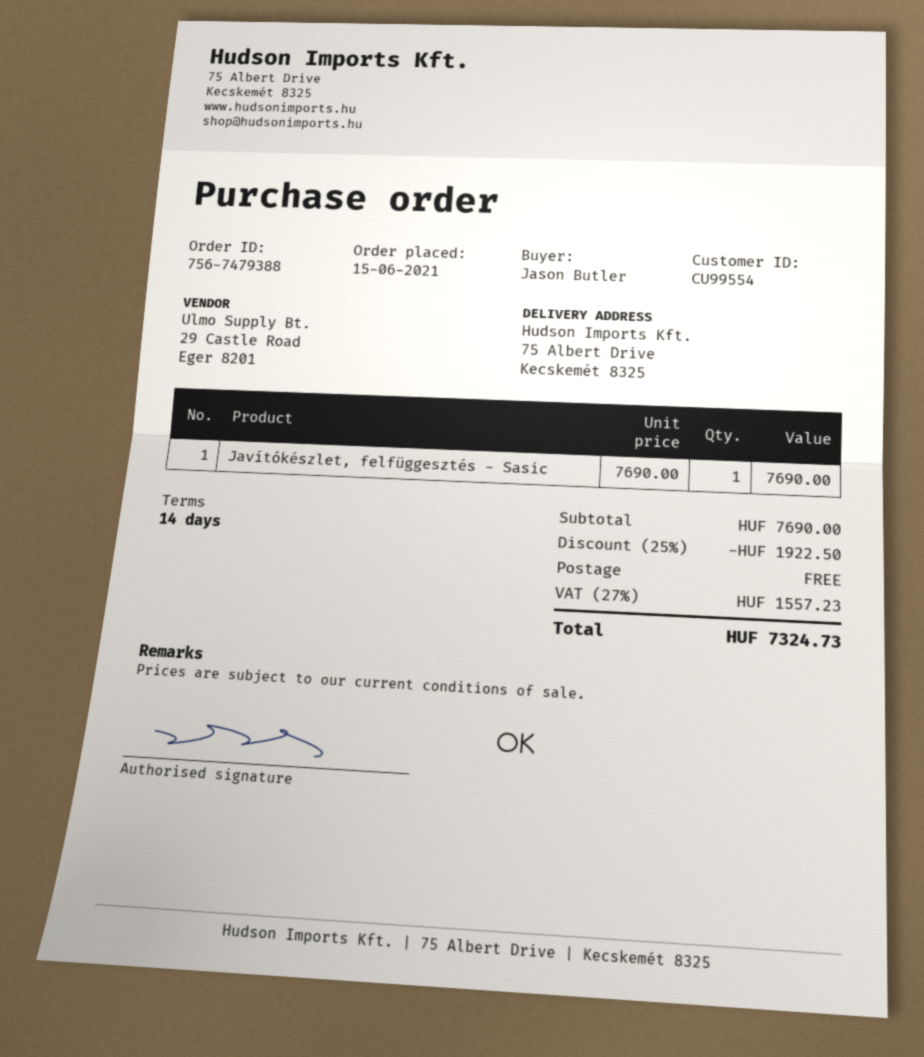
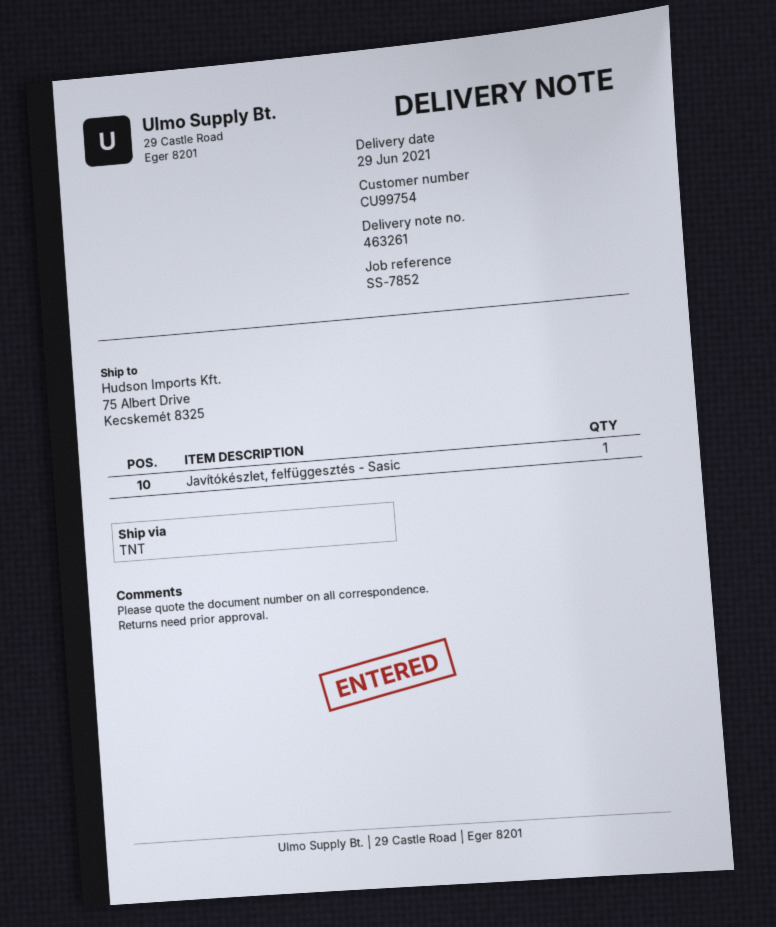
customer number: CU99554 -> CU99754

